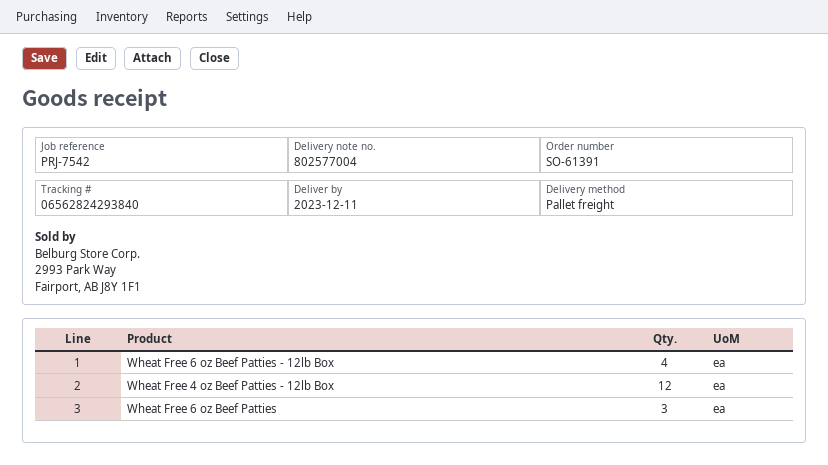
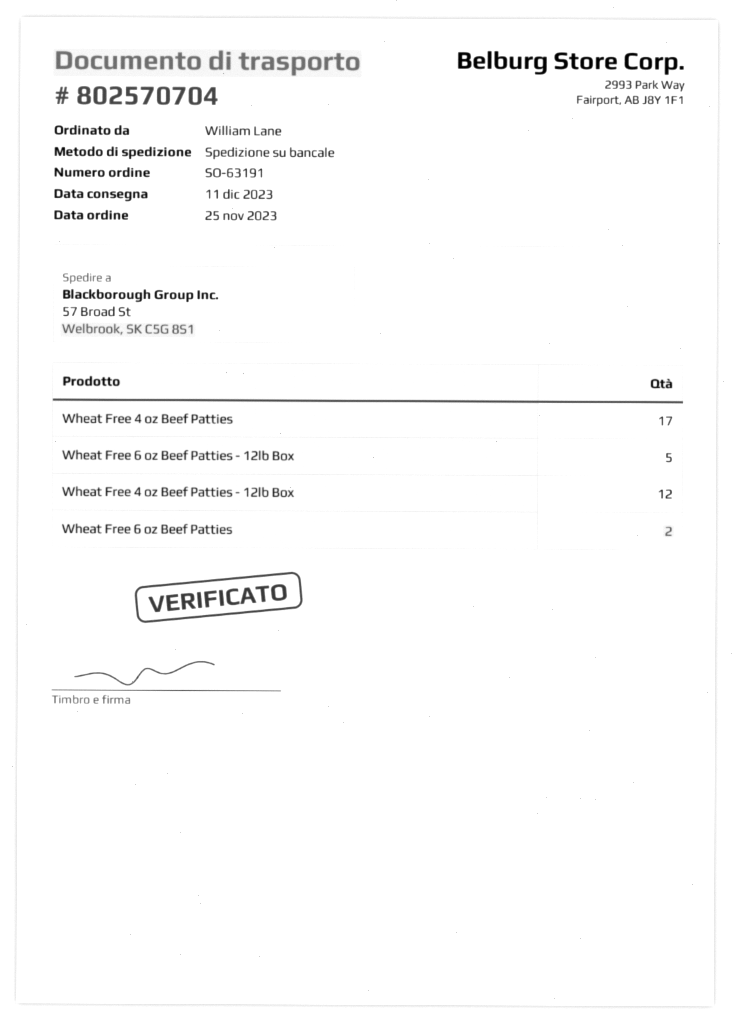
order number: SO-61391 -> SO-63191
delivery note number: 802577004 -> 802570704
Wheat Free 6 oz Beef Patties - 12lb Box: 4 -> 5
Wheat Free 6 oz Beef Patties: 3 -> 2
Wheat Free 4 oz Beef Patties: none -> 17

